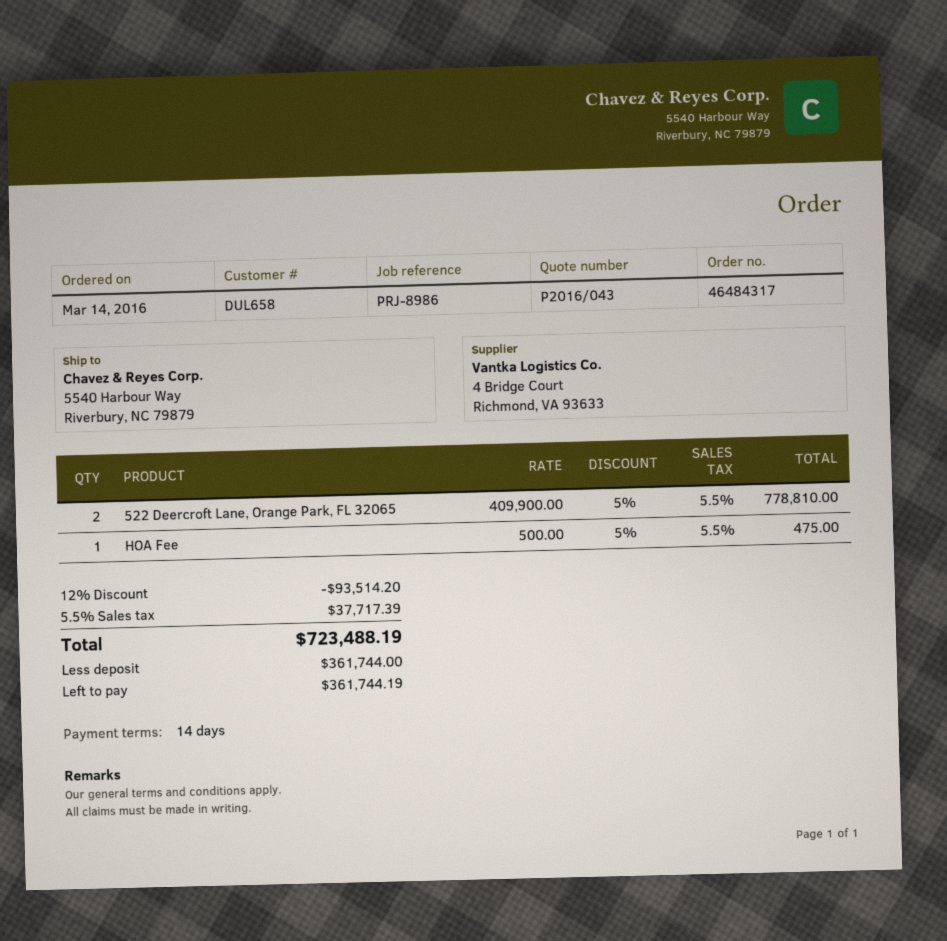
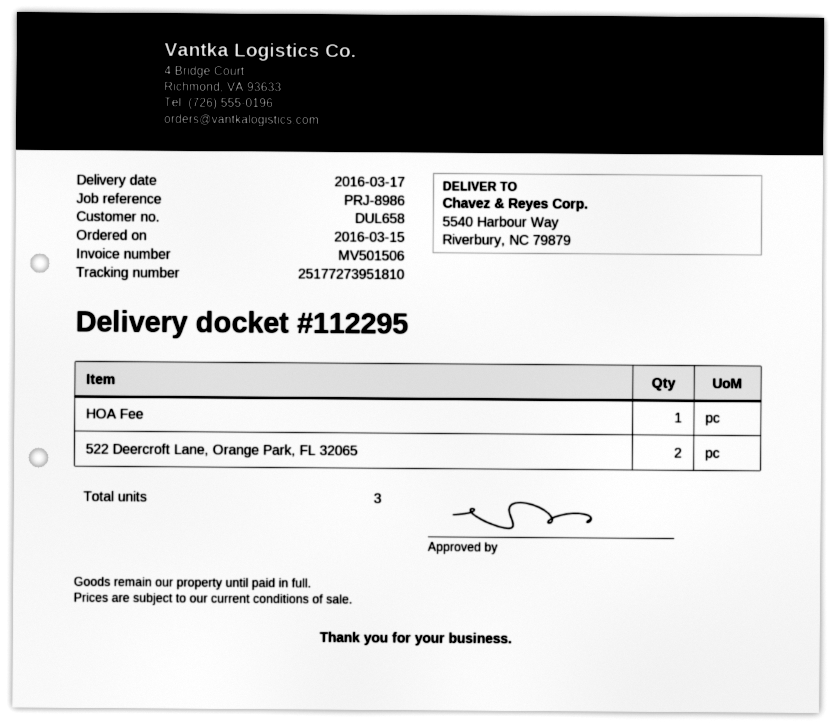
order date: 2016-03-14 -> 2016-03-15

